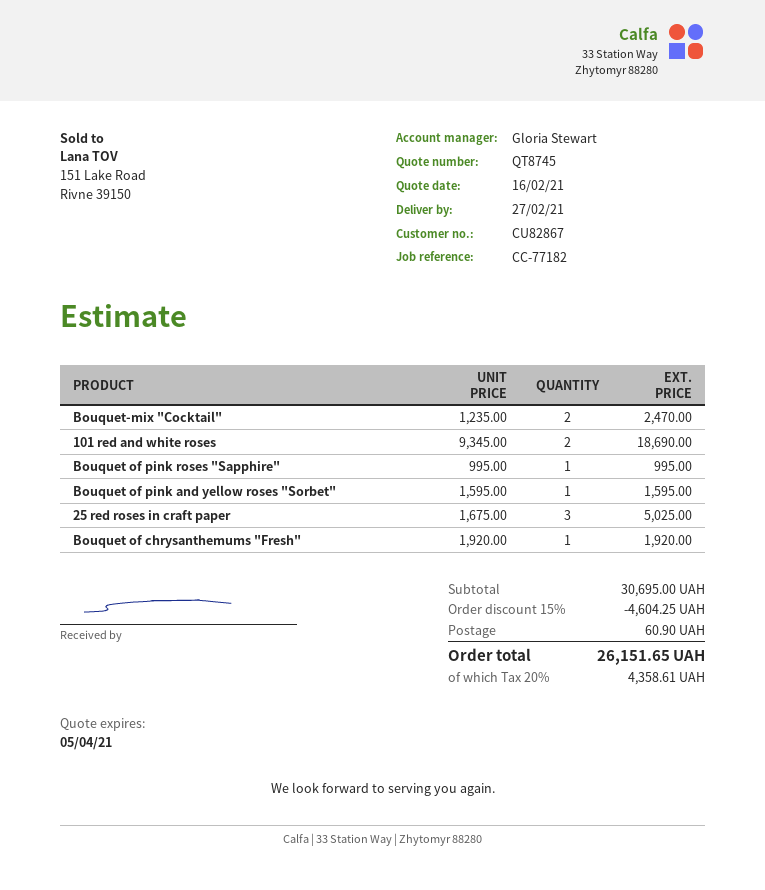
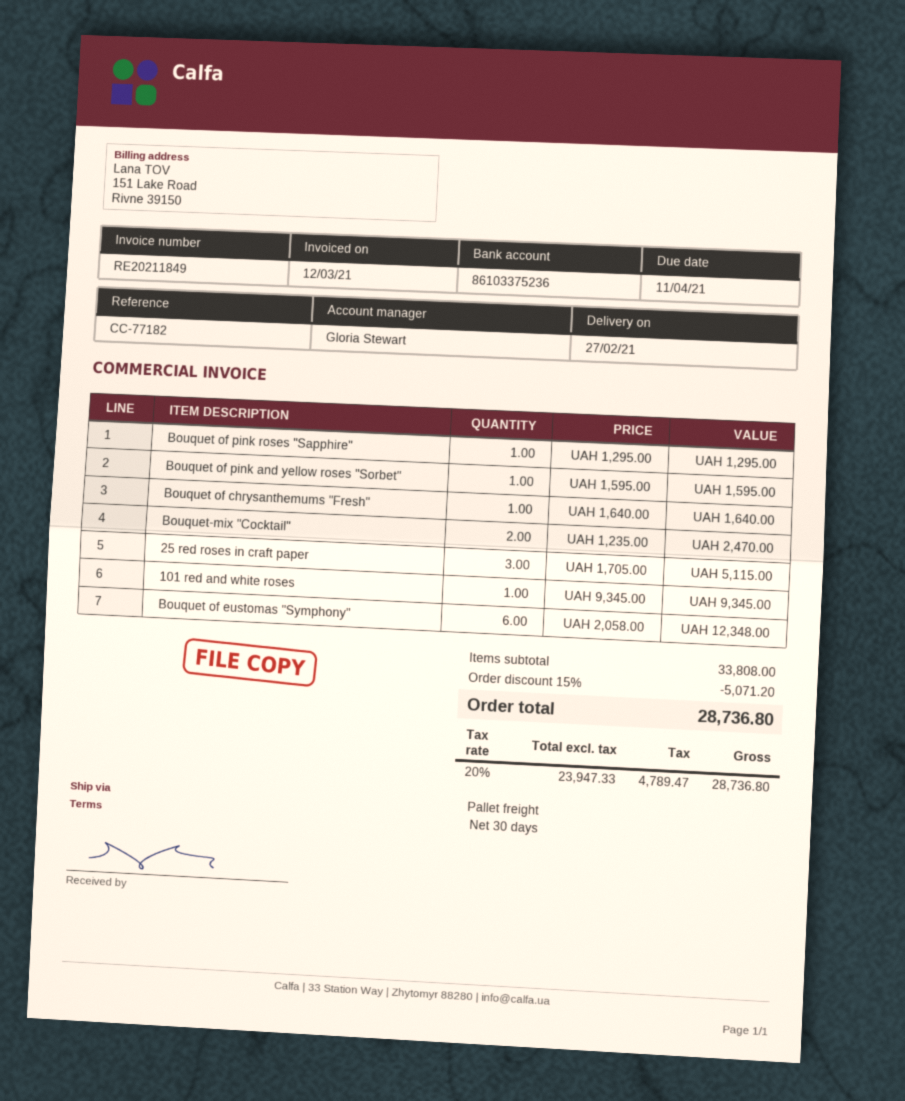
101 red and white roses: 2 x 9345.00 = 18690.00 -> 1 x 9345.00 = 9345.00
Bouquet of pink roses "Sapphire": 1 x 995.00 = 995.00 -> 1 x 1295.00 = 1295.00
25 red roses in craft paper: 3 x 1675.00 = 5025.00 -> 3 x 1705.00 = 5115.00
Bouquet of chrysanthemums "Fresh": 1 x 1920.00 = 1920.00 -> 1 x 1640.00 = 1640.00
Bouquet of eustomas "Symphony": none -> 6 x 2058.00 = 12348.00
subtotal: 30695.00 -> 33808.00
discount: 15% = 4604.25 -> 15% = 5071.20
shipping: 60.90 -> none
tax: 20% = 4358.61 -> 20% = 4789.47
total: 26151.65 -> 28736.80

